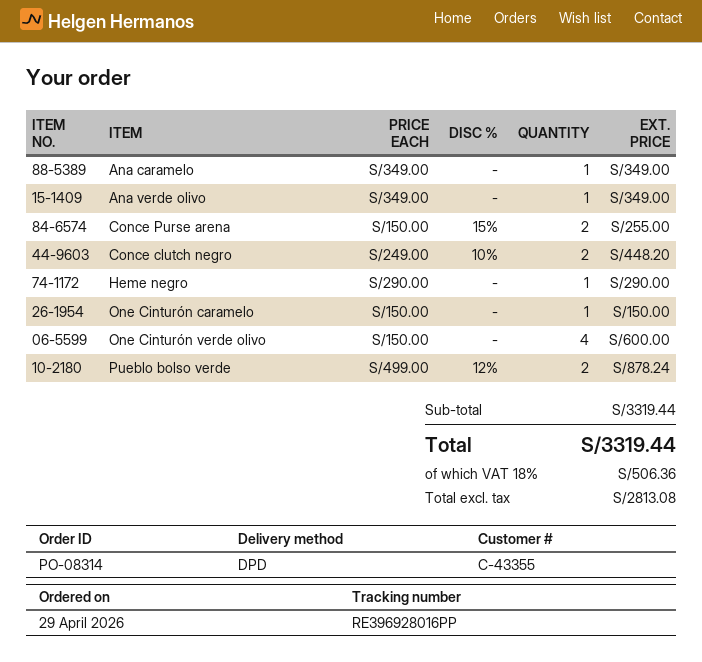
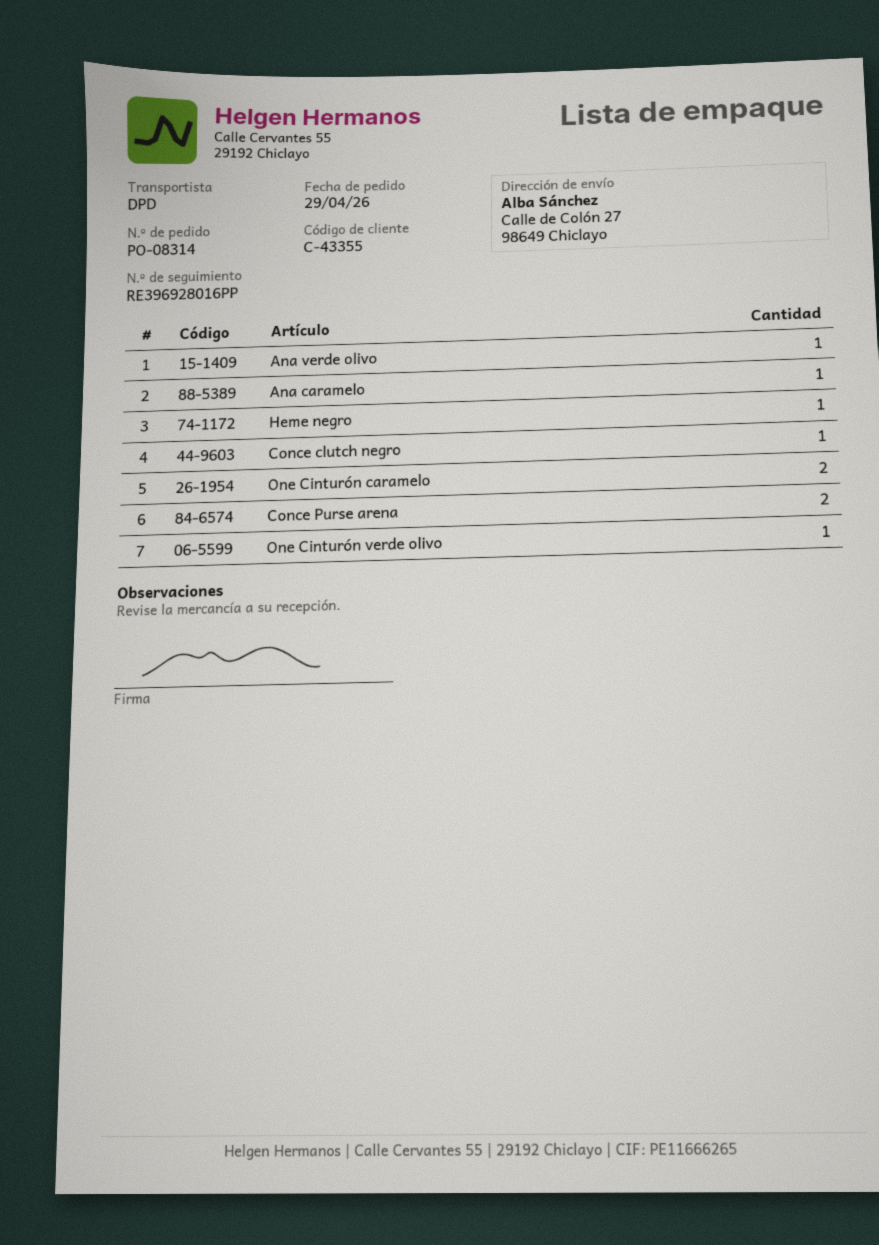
Conce clutch negro: 2 -> 1
One Cinturón caramelo: 1 -> 2
One Cinturón verde olivo: 4 -> 1
Pueblo bolso verde: 2 -> none

